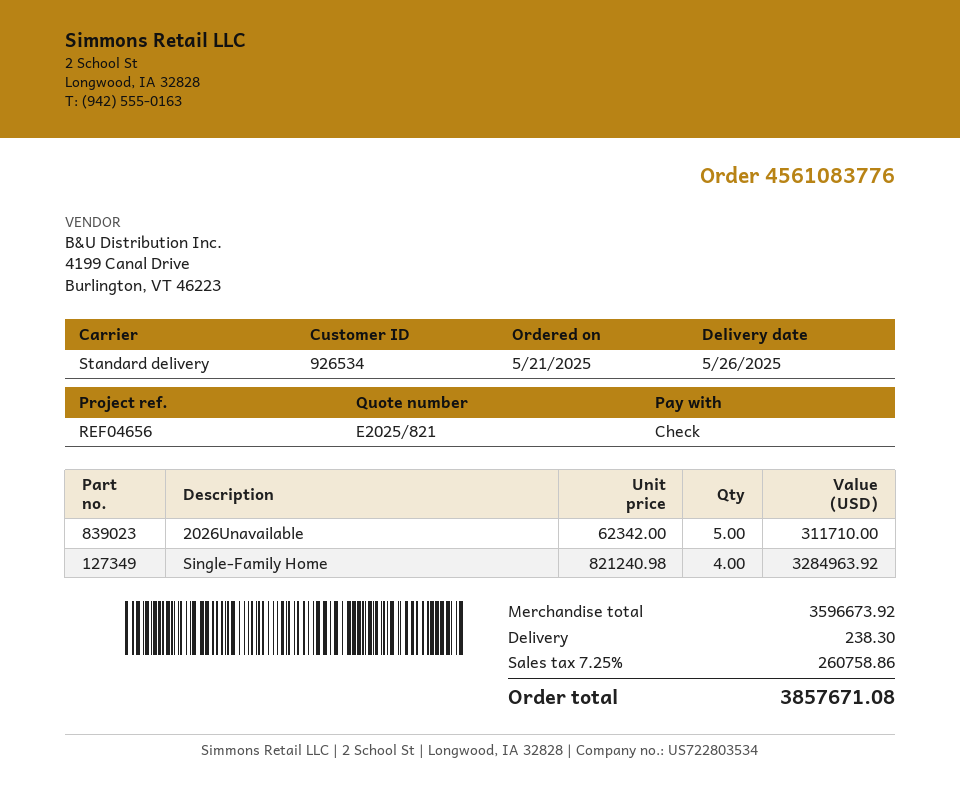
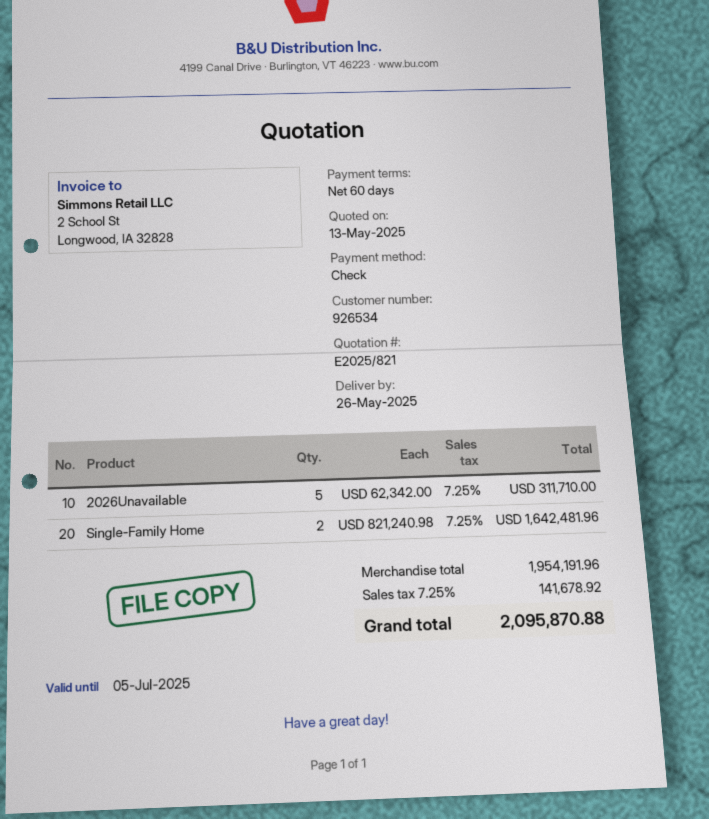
Single-Family Home: 4 x 821240.98 = 3284963.92 -> 2 x 821240.98 = 1642481.96
subtotal: 3596673.92 -> 1954191.96
shipping: 238.30 -> none
tax: 7.25% = 260758.86 -> 7.25% = 141678.92
total: 3857671.08 -> 2095870.88

